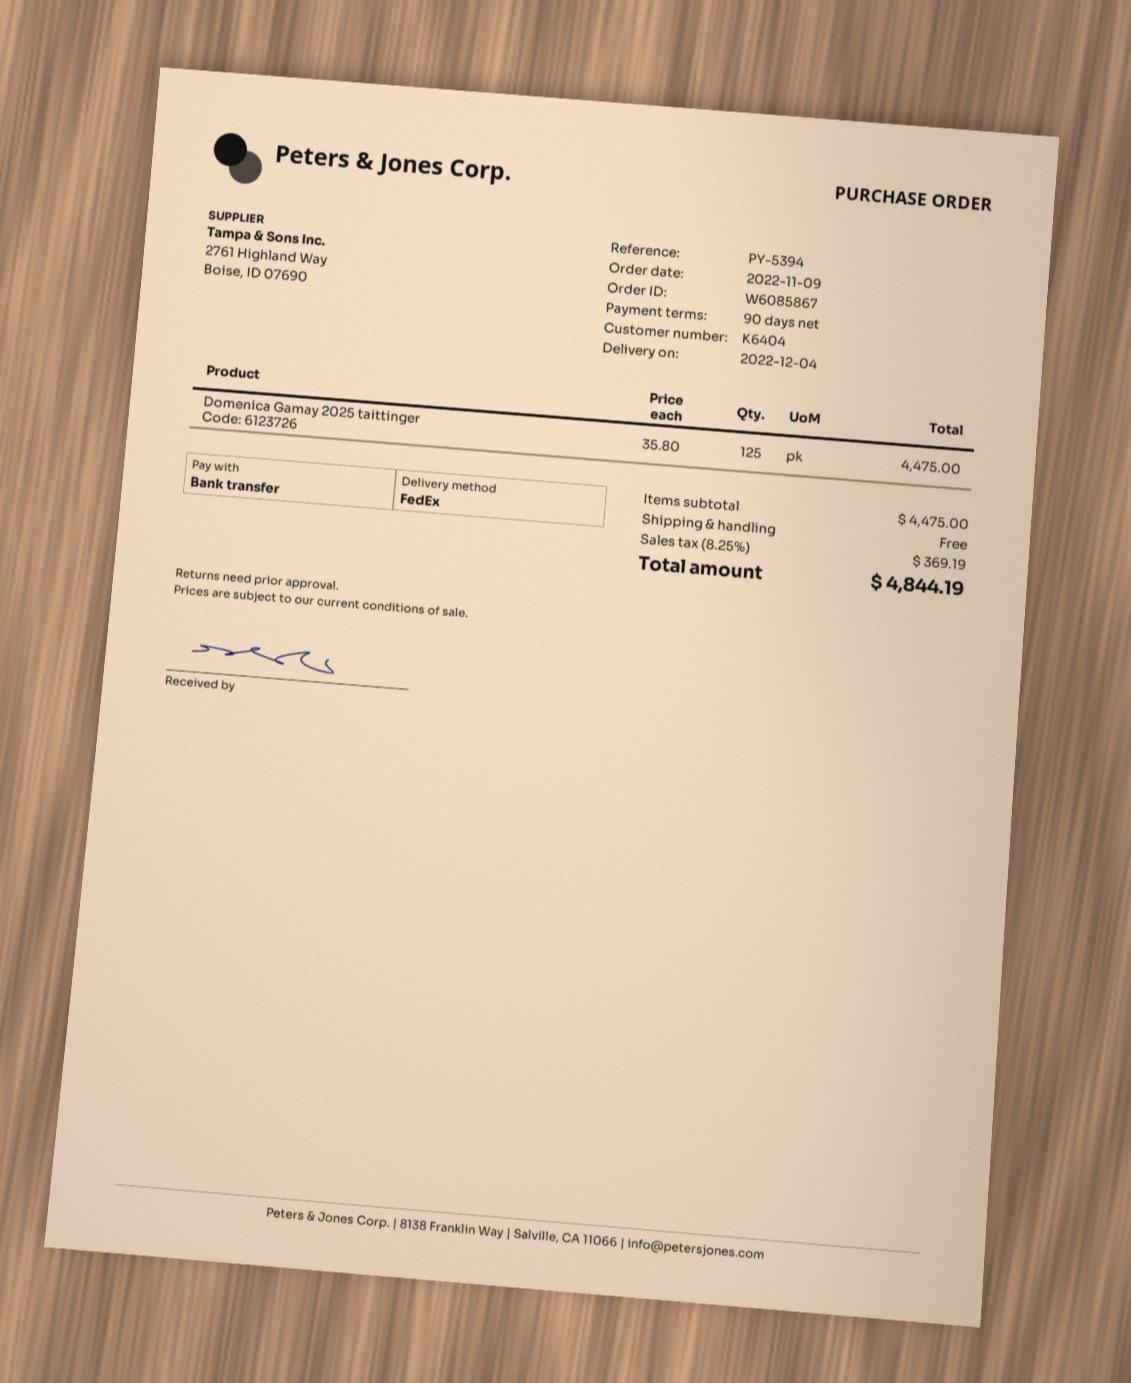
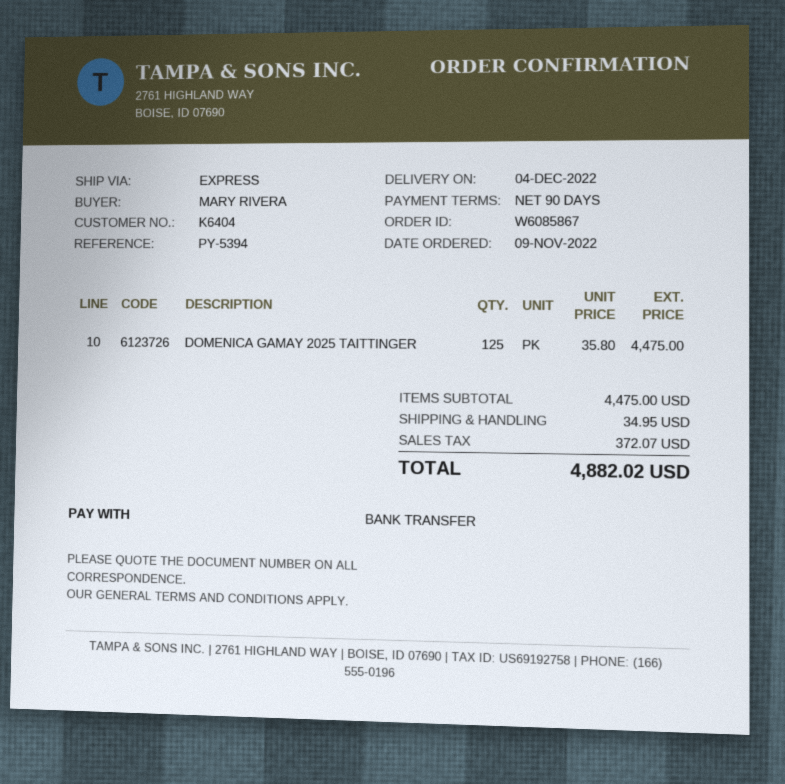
shipping method: FedEx -> express
shipping: 0.00 -> 34.95
tax: 369.19 -> 372.07
total: 4844.19 -> 4882.02

